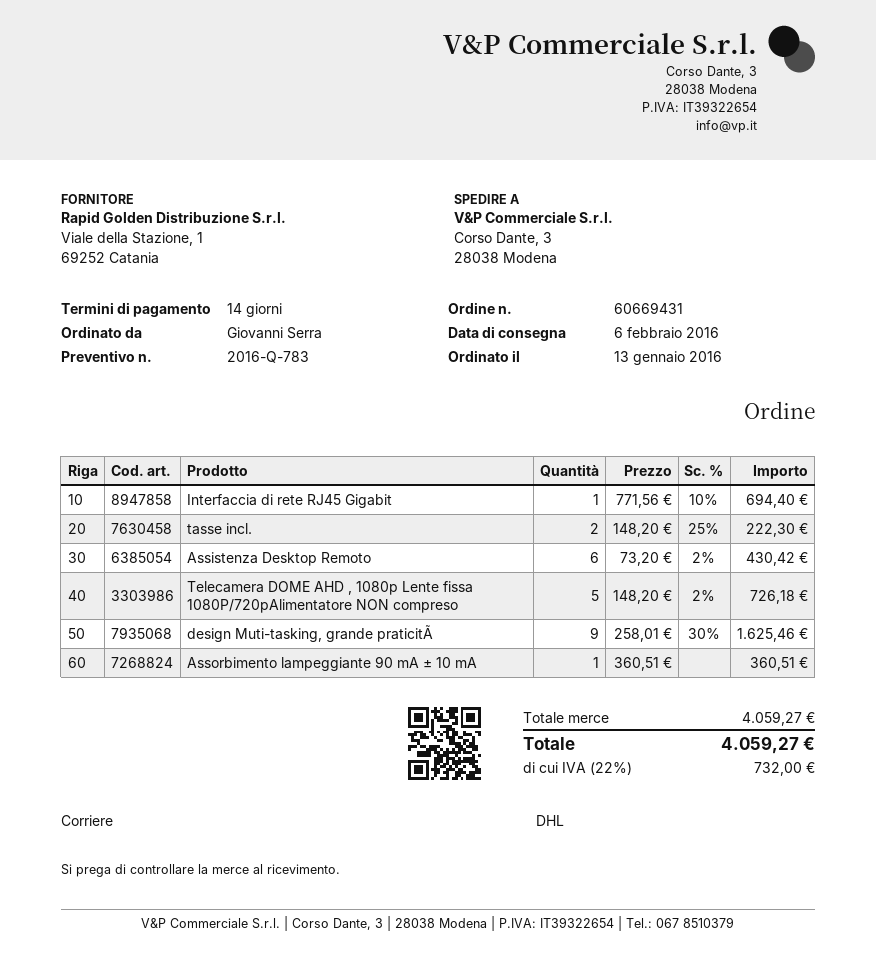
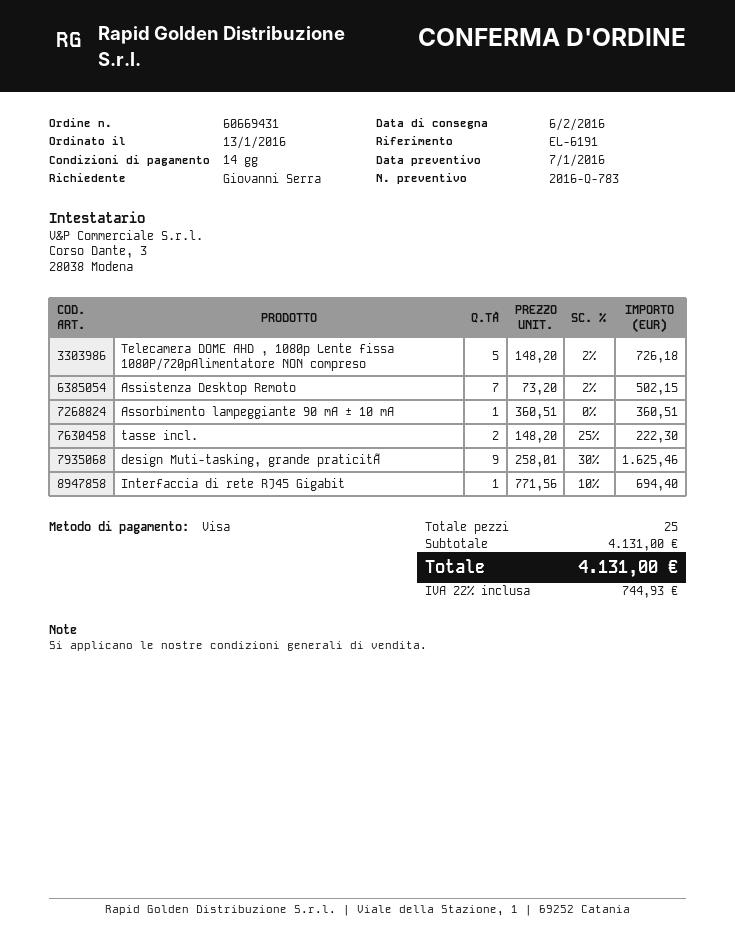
Assistenza Desktop Remoto: 6 x 73.20 - 2% = 430.42 -> 7 x 73.20 - 2% = 502.15
subtotal: 4059.27 -> 4131.00
tax: 22% = 732.00 -> 22% = 744.93
total: 4059.27 -> 4131.00

